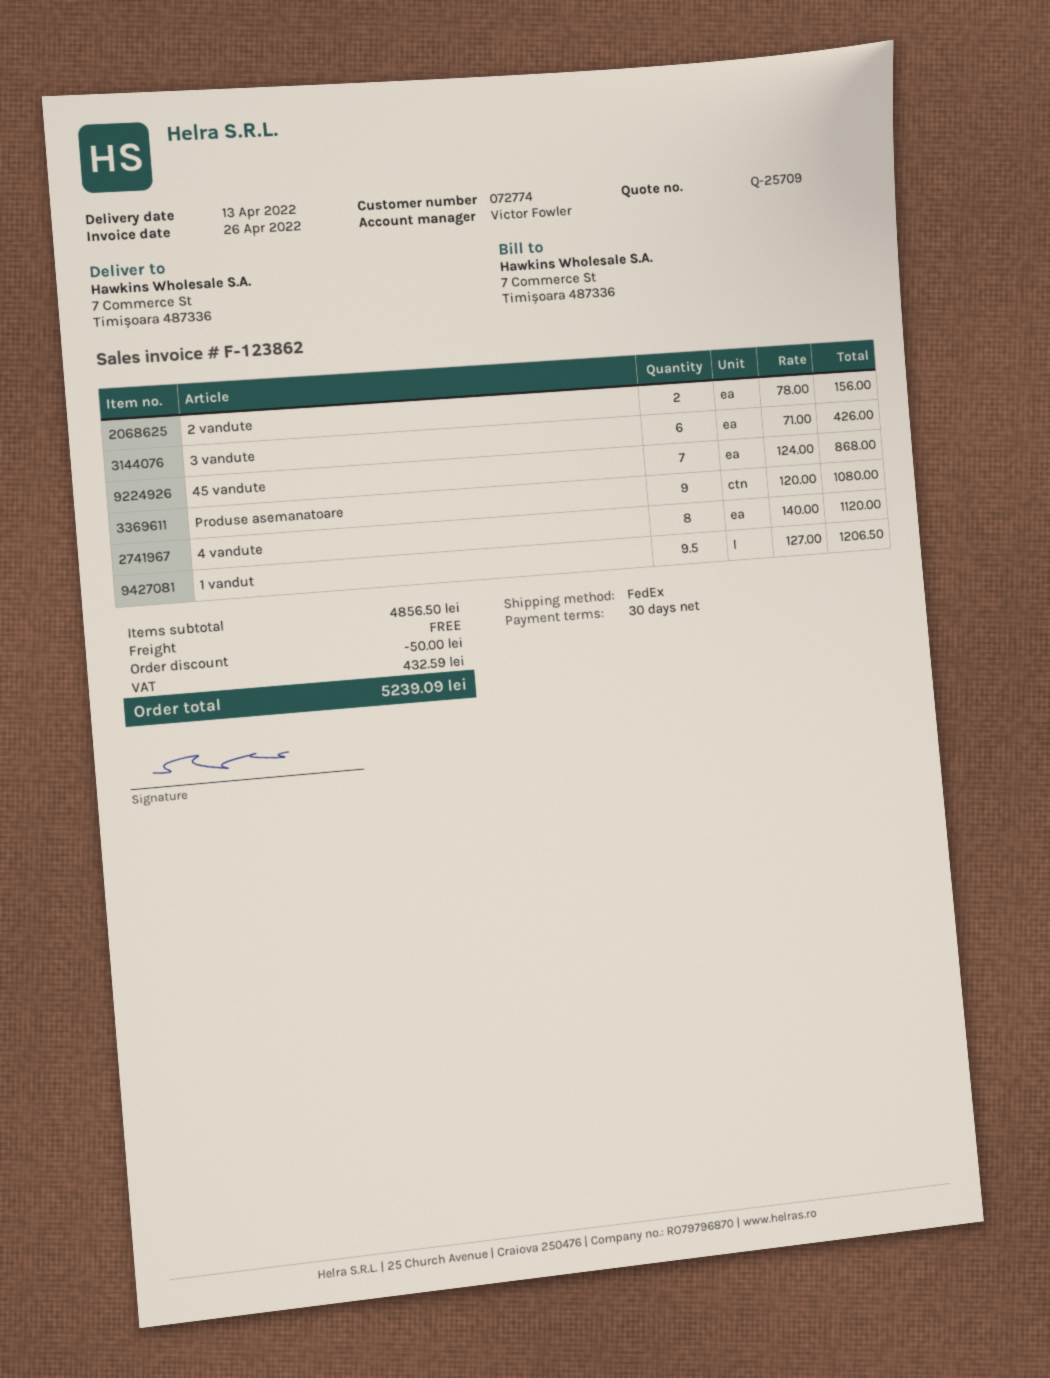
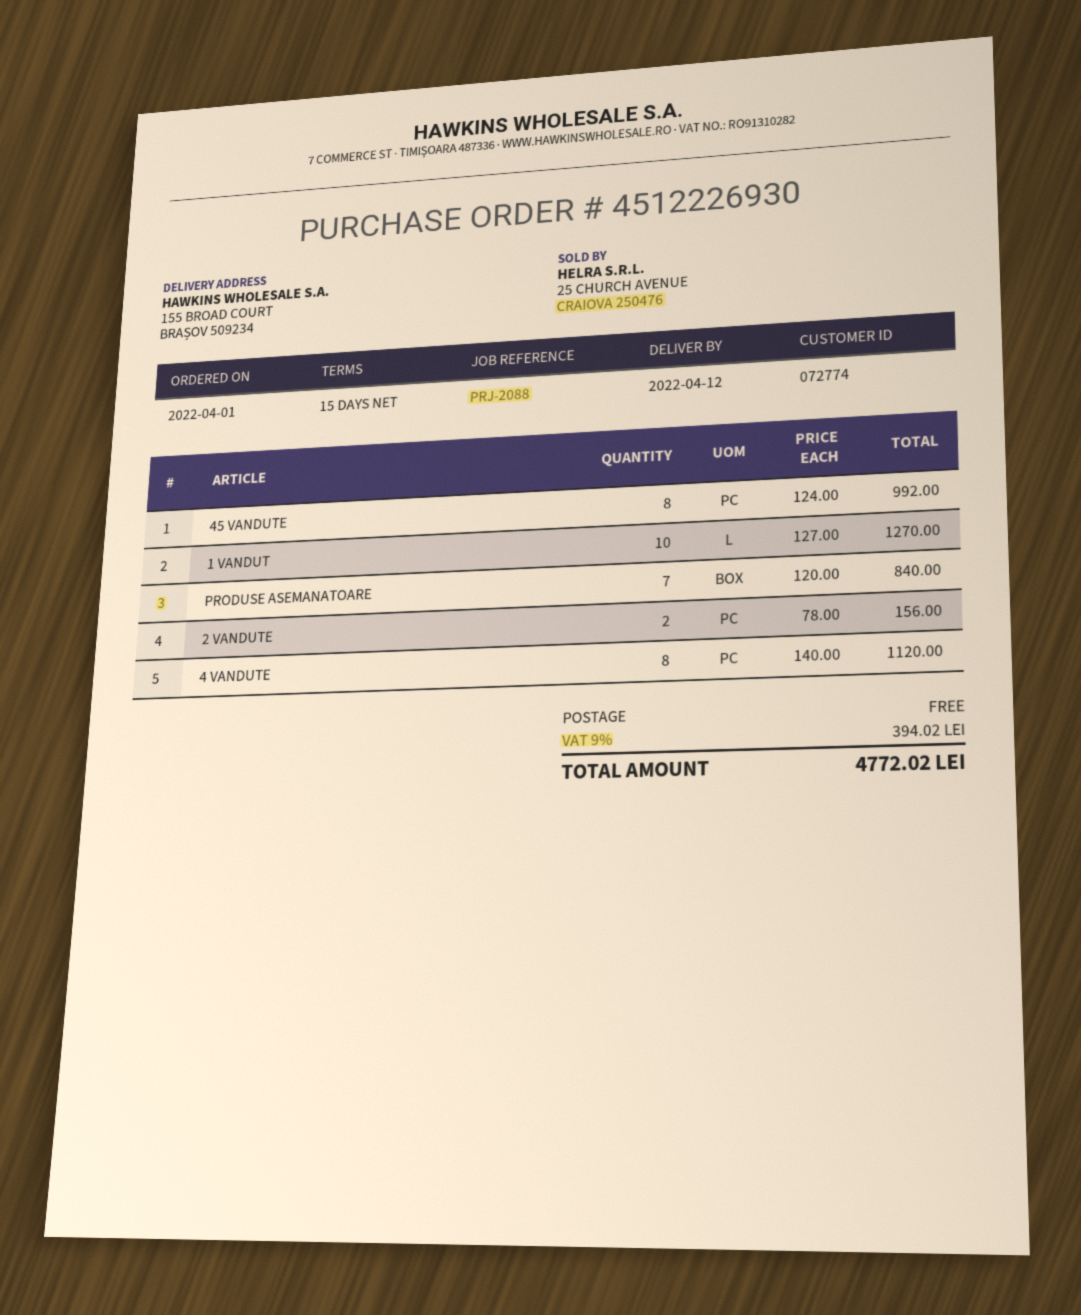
delivery date: 2022-04-13 -> 2022-04-12
payment terms: 30 days -> 15 days
ship to: 7 Commerce St, Timișoara 487336 -> 155 BROAD COURT, BRAȘOV 509234
3 vandute: 6 x 71.00 = 426.00 -> none
45 vandute: 7 x 124.00 = 868.00 -> 8 x 124.00 = 992.00
Produse asemanatoare: 9 x 120.00 = 1080.00 -> 7 x 120.00 = 840.00
1 vandut: 9.5 x 127.00 = 1206.50 -> 10 x 127.00 = 1270.00
discount: 50.00 -> none
tax: 432.59 -> 394.02
total: 5239.09 -> 4772.02

